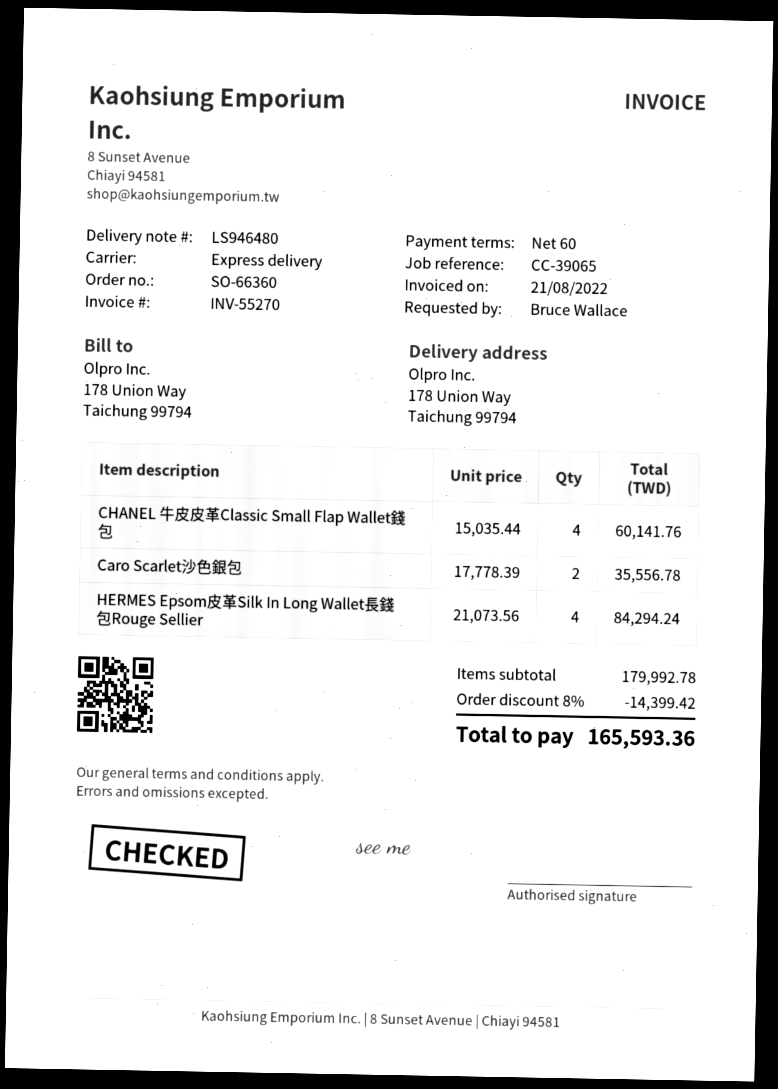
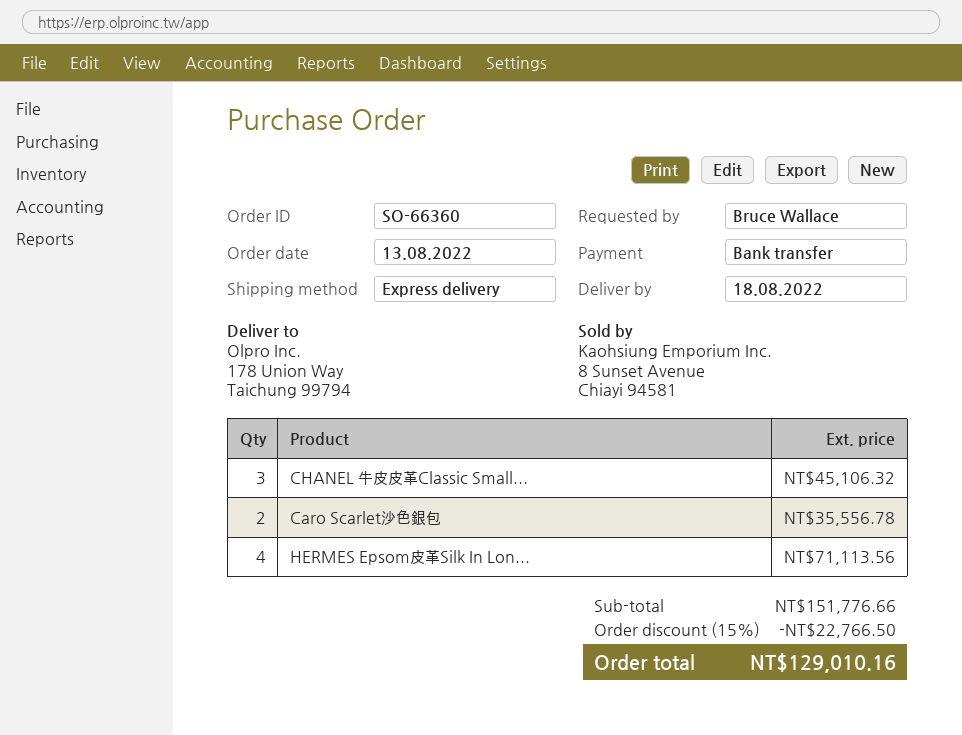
CHANEL 牛皮皮革Classic Small Flap Wallet錢包: 4 for 60141.76 -> 3 for 45106.32
HERMES Epsom皮革Silk In Long Wallet長錢包Rouge Sellier: 4 for 84294.24 -> 4 for 71113.56
subtotal: 179992.78 -> 151776.66
discount: 8% = 14399.42 -> 15% = 22766.50
total: 165593.36 -> 129010.16

